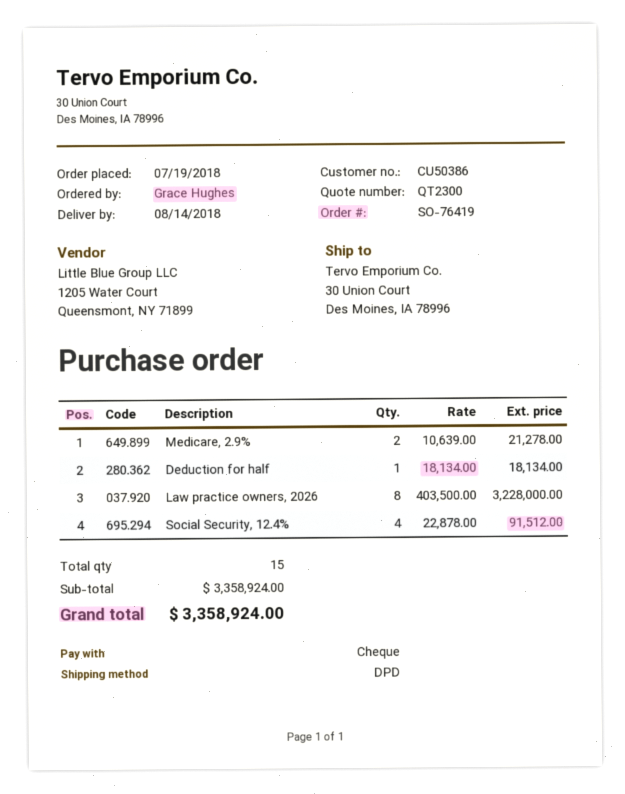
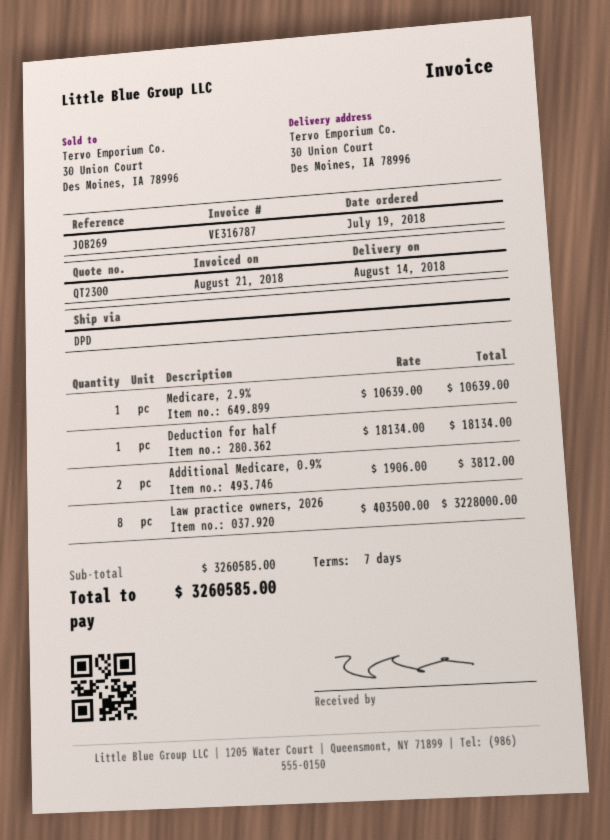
Medicare, 2.9%: 2 x 10639.00 = 21278.00 -> 1 x 10639.00 = 10639.00
Social Security, 12.4%: 4 x 22878.00 = 91512.00 -> none
Additional Medicare, 0.9%: none -> 2 x 1906.00 = 3812.00
subtotal: 3358924.00 -> 3260585.00
total: 3358924.00 -> 3260585.00

